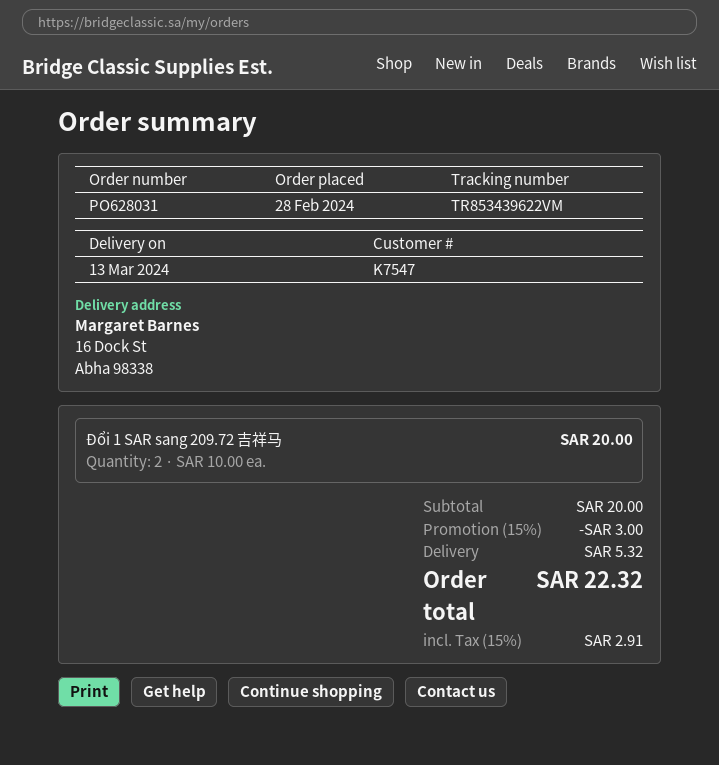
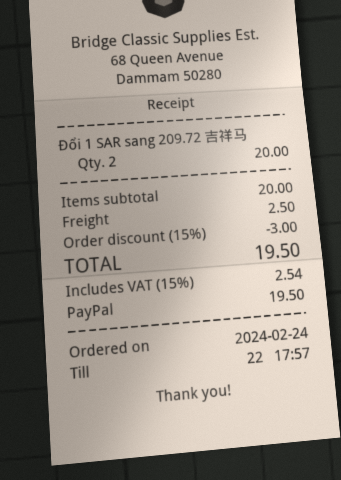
order date: 2024-02-28 -> 2024-02-24
shipping: 5.32 -> 2.50
tax: 15% = 2.91 -> 15% = 2.54
total: 22.32 -> 19.50

